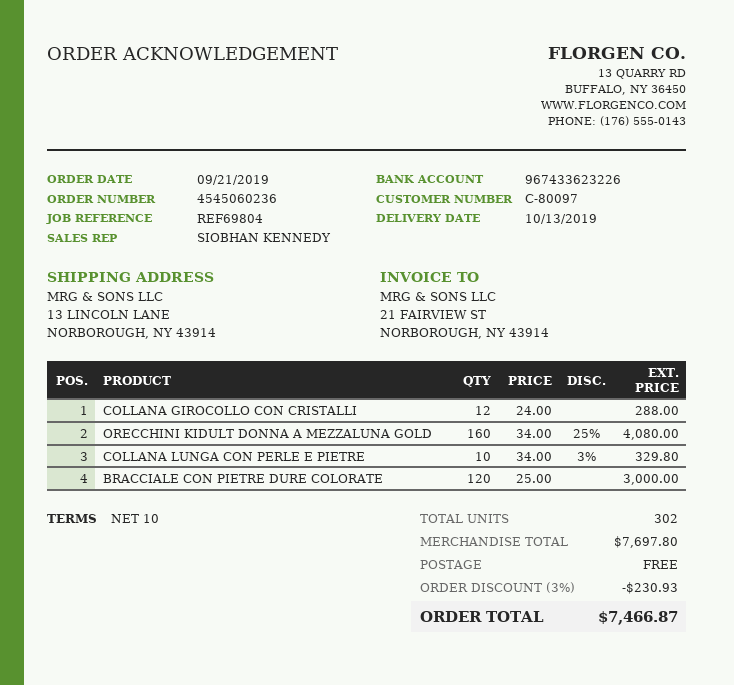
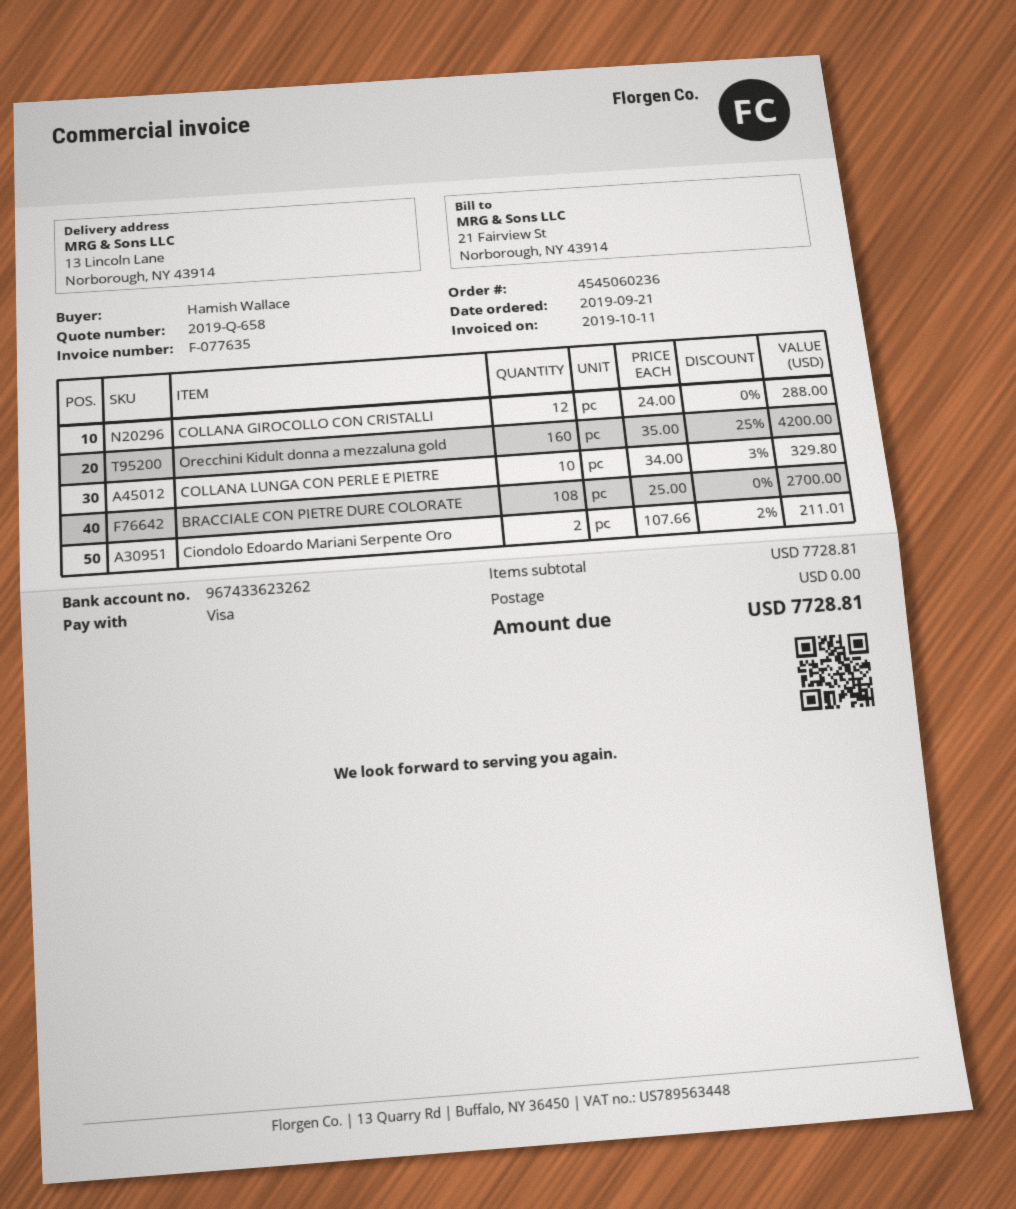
bank account: 967433623226 -> 967433623262
ORECCHINI KIDULT DONNA A MEZZALUNA GOLD: 160 x 34.00 - 25% = 4080.00 -> 160 x 35.00 - 25% = 4200.00
BRACCIALE CON PIETRE DURE COLORATE: 120 x 25.00 = 3000.00 -> 108 x 25.00 = 2700.00
Ciondolo Edoardo Mariani Serpente Oro: none -> 2 x 107.66 - 2% = 211.01
subtotal: 7697.80 -> 7728.81
discount: 3% = 230.93 -> none
total: 7466.87 -> 7728.81

